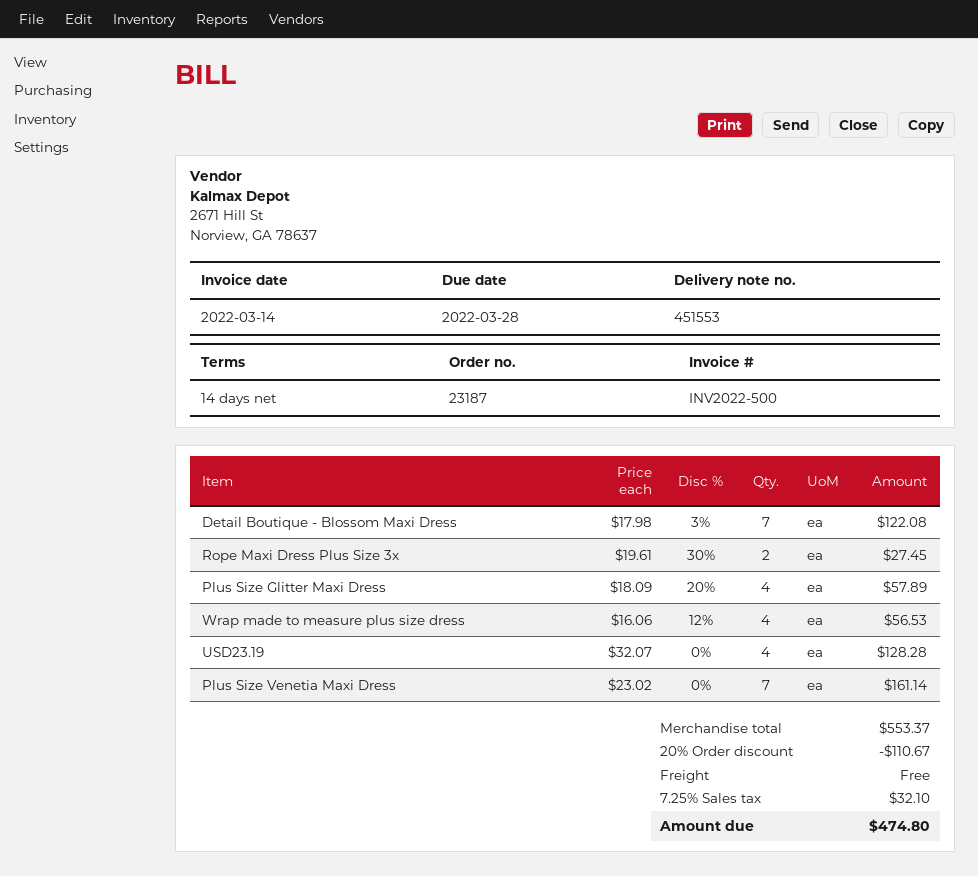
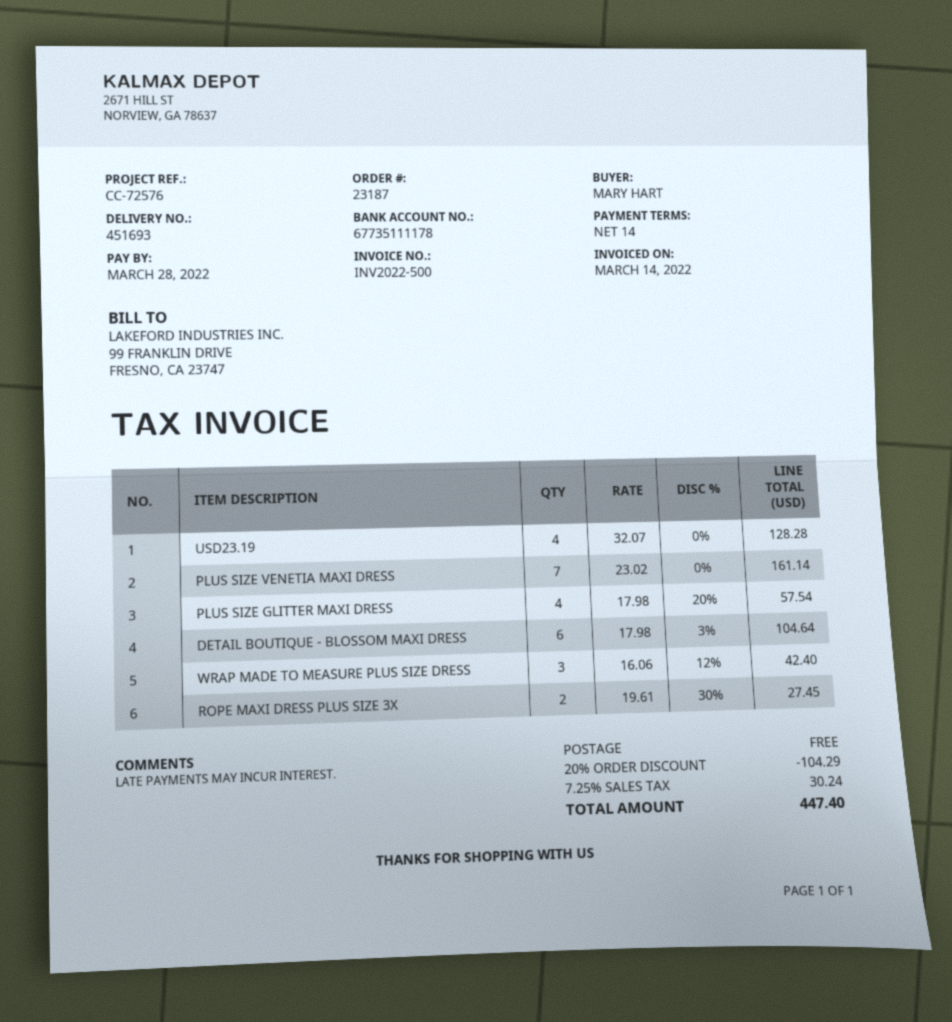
delivery note number: 451553 -> 451693
Detail Boutique - Blossom Maxi Dress: 7 x 17.98 - 3% = 122.08 -> 6 x 17.98 - 3% = 104.64
Plus Size Glitter Maxi Dress: 4 x 18.09 - 20% = 57.89 -> 4 x 17.98 - 20% = 57.54
Wrap made to measure plus size dress: 4 x 16.06 - 12% = 56.53 -> 3 x 16.06 - 12% = 42.40
discount: 20% = 110.67 -> 20% = 104.29
tax: 7.25% = 32.10 -> 7.25% = 30.24
total: 474.80 -> 447.40

